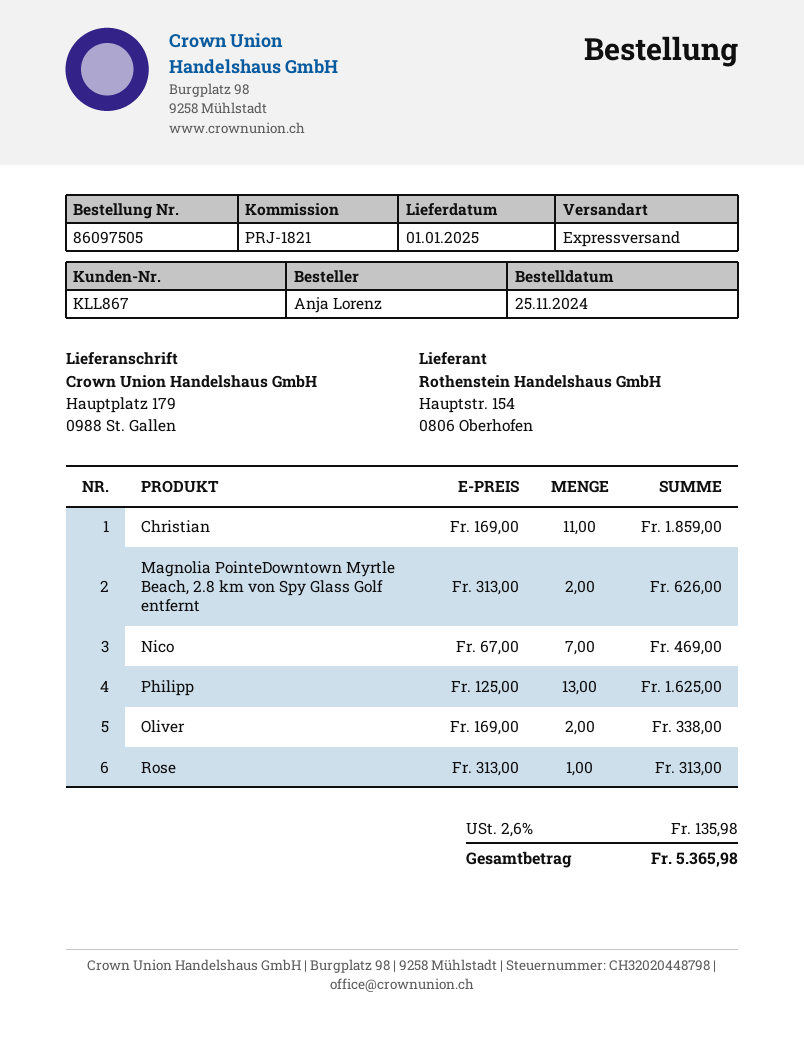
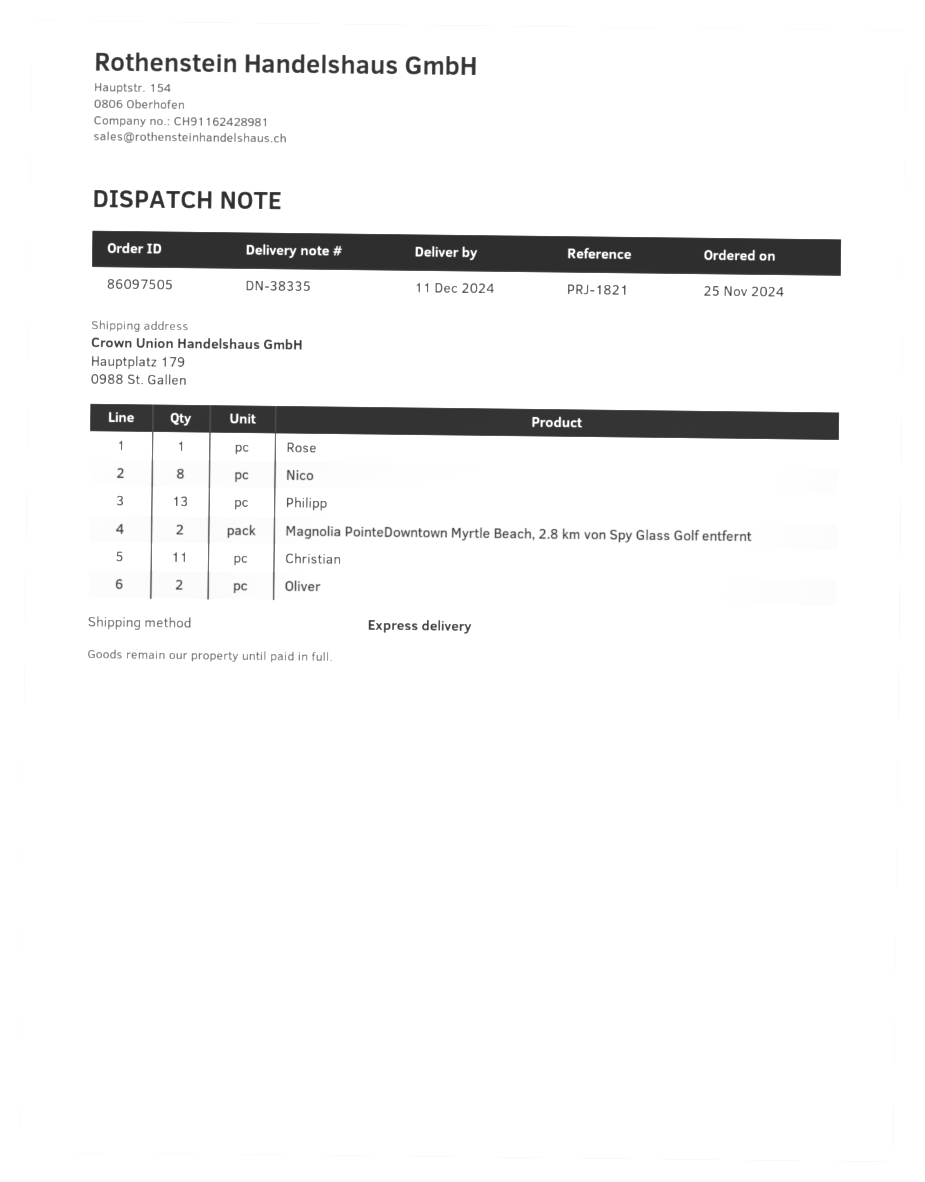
delivery date: 2025-01-01 -> 2024-12-11
Nico: 7 -> 8

